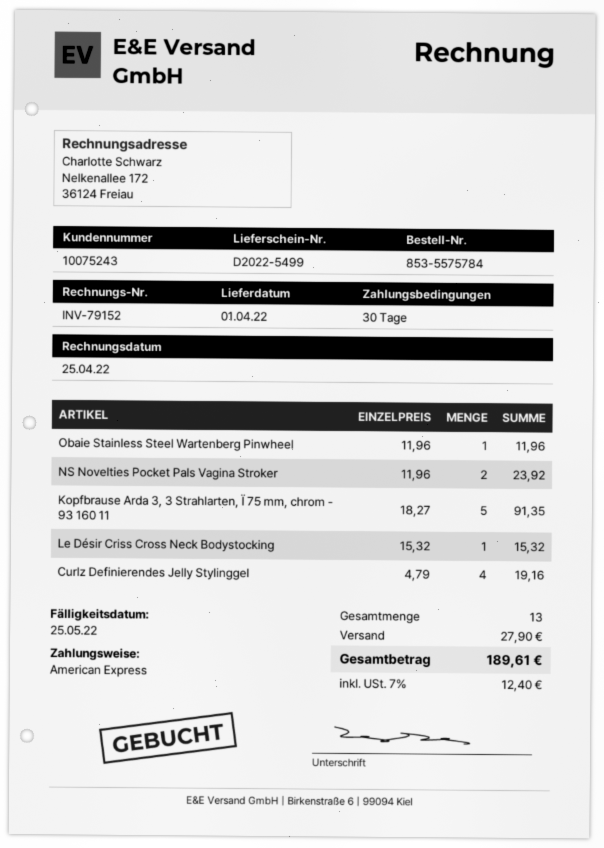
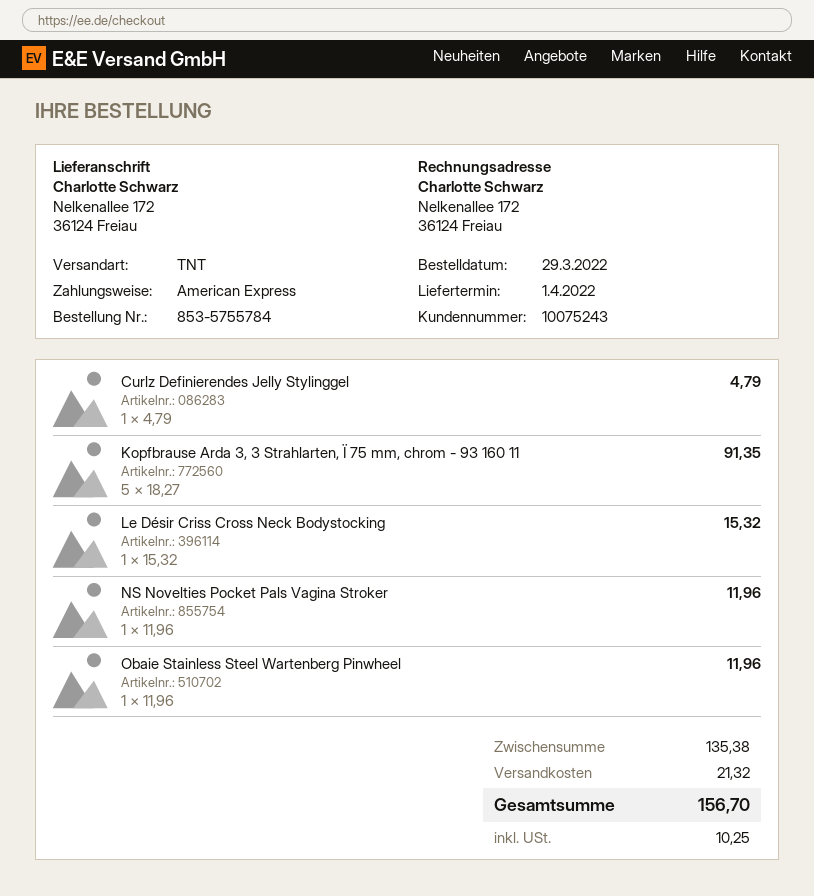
order number: 853-5575784 -> 853-5755784
NS Novelties Pocket Pals Vagina Stroker: 2 x 11.96 = 23.92 -> 1 x 11.96 = 11.96
Curlz Definierendes Jelly Stylinggel: 4 x 4.79 = 19.16 -> 1 x 4.79 = 4.79
shipping: 27.90 -> 21.32
tax: 12.40 -> 10.25
total: 189.61 -> 156.70

